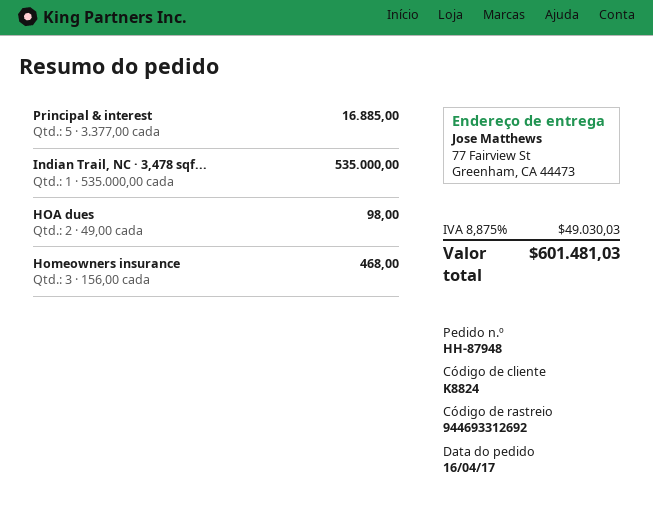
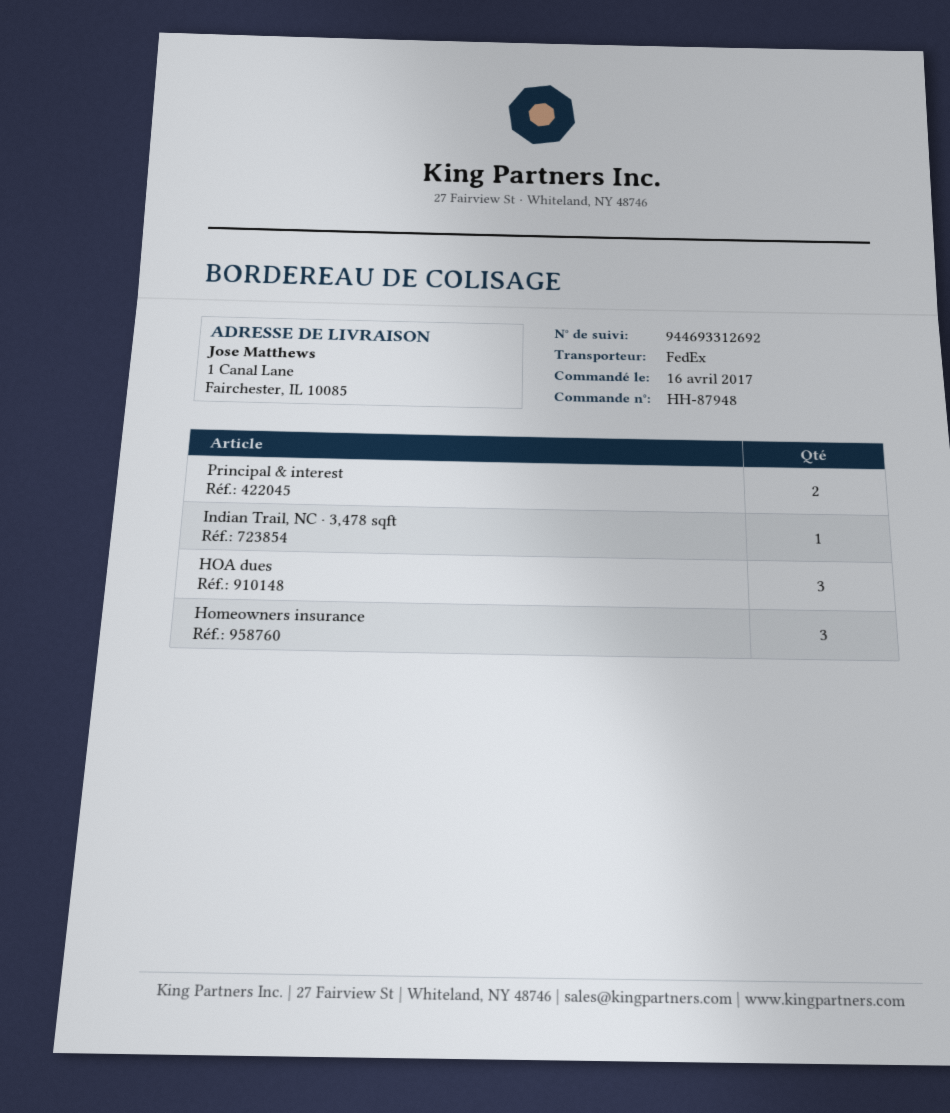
ship to: 77 Fairview St, Greenham, CA 44473 -> 1 Canal Lane, Fairchester, IL 10085
Principal & interest: 5 -> 2
HOA dues: 2 -> 3

